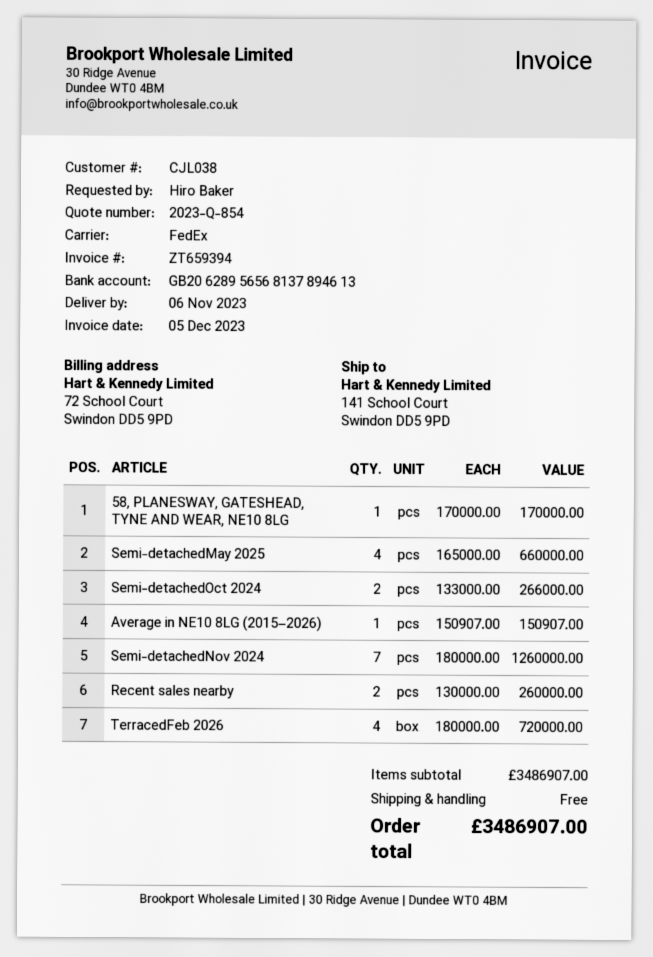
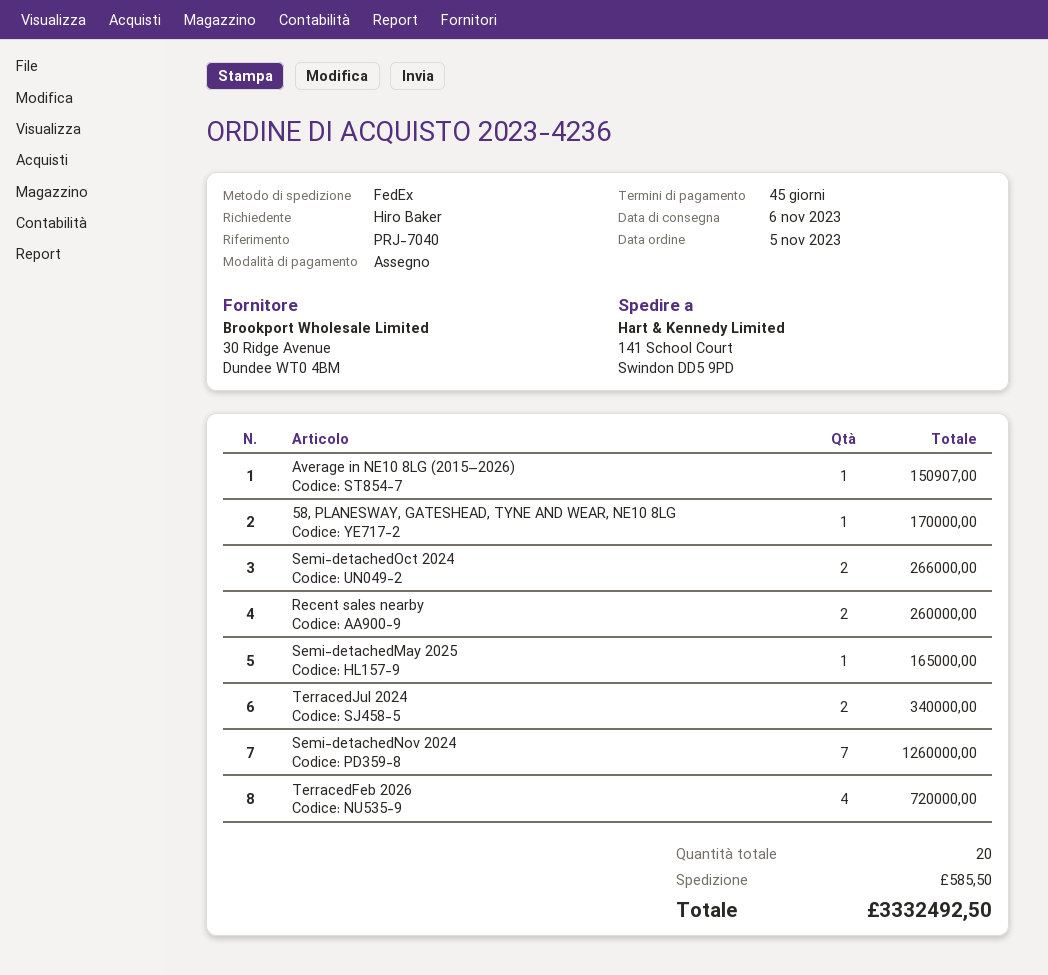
Semi-detachedMay 2025: 4 for 660000.00 -> 1 for 165000.00
TerracedJul 2024: none -> 2 for 340000.00
shipping: 0.00 -> 585.50
total: 3486907.00 -> 3332492.50

